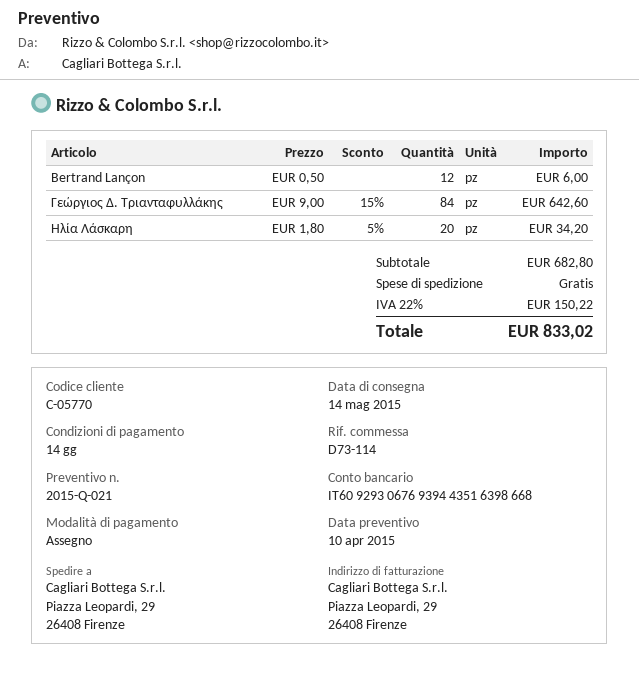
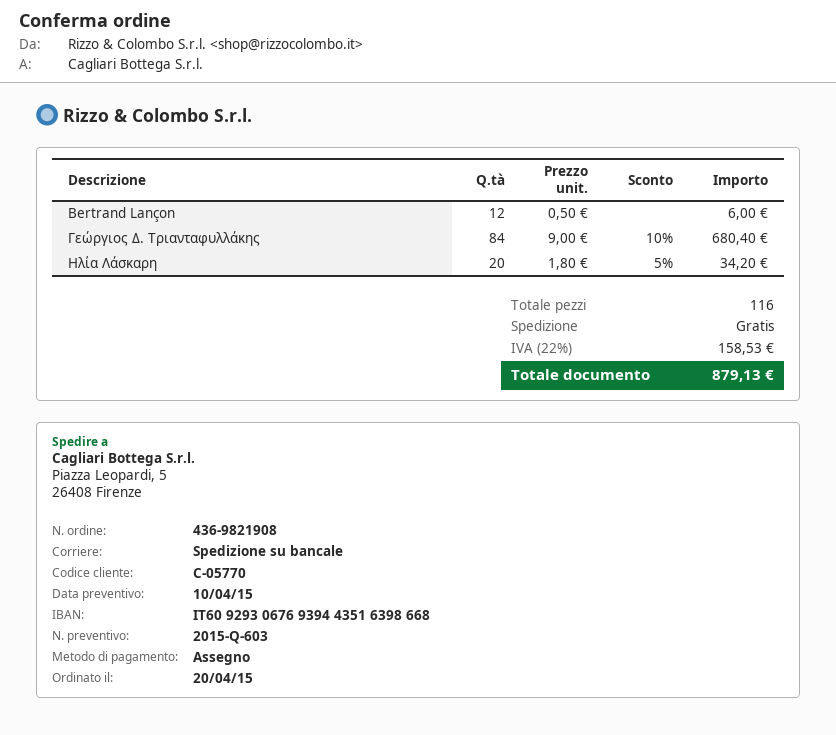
quote number: 2015-Q-021 -> 2015-Q-603
ship to: Piazza Leopardi, 29, 26408 Firenze -> Piazza Leopardi, 5, 26408 Firenze
Γεώργιος Δ. Τριανταφυλλάκης: 84 x 9.00 - 15% = 642.60 -> 84 x 9.00 - 10% = 680.40
tax: 22% = 150.22 -> 22% = 158.53
total: 833.02 -> 879.13

